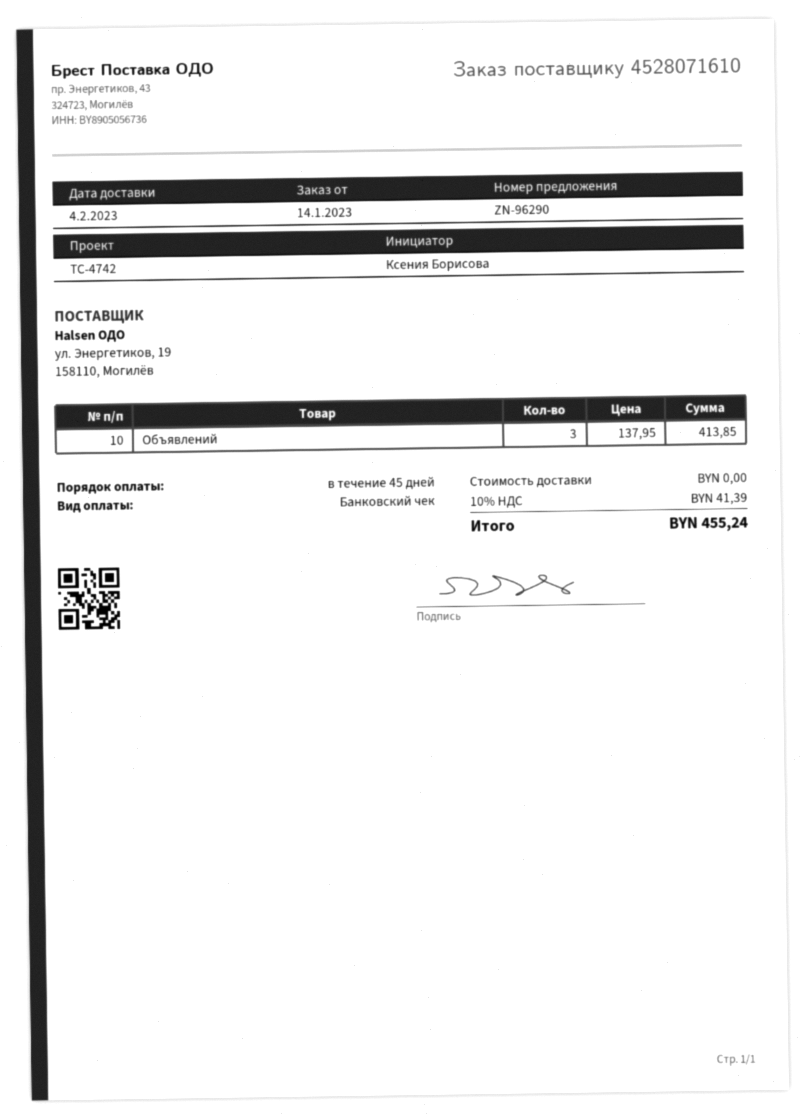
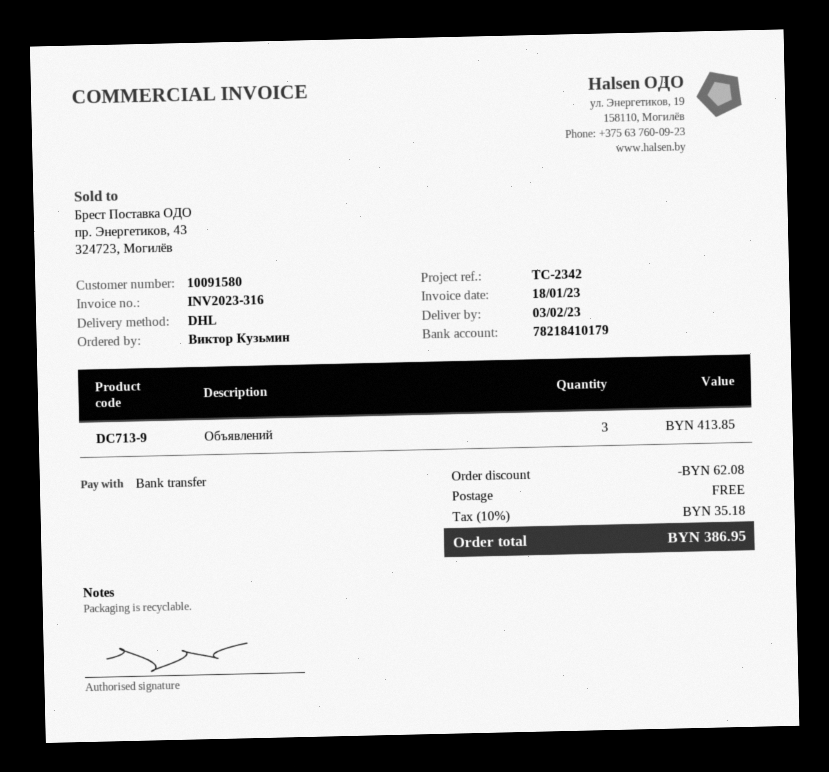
delivery date: 2023-02-04 -> 2023-02-03
reference: TC-4742 -> TC-2342
ordered by: Ксения Борисова -> Виктор Кузьмин
payment method: cheque -> bank transfer
discount: none -> 62.08
tax: 10% = 41.39 -> 10% = 35.18
total: 455.24 -> 386.95

